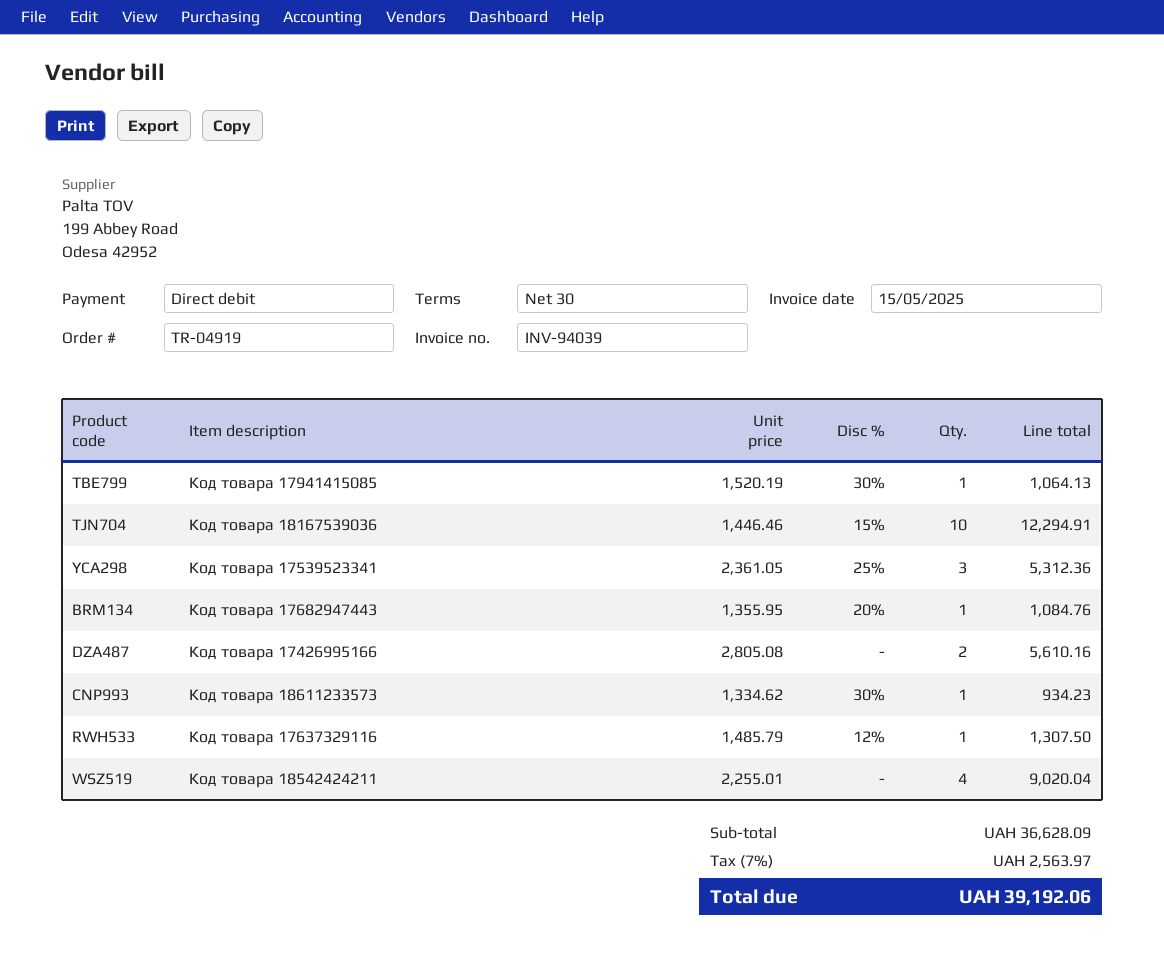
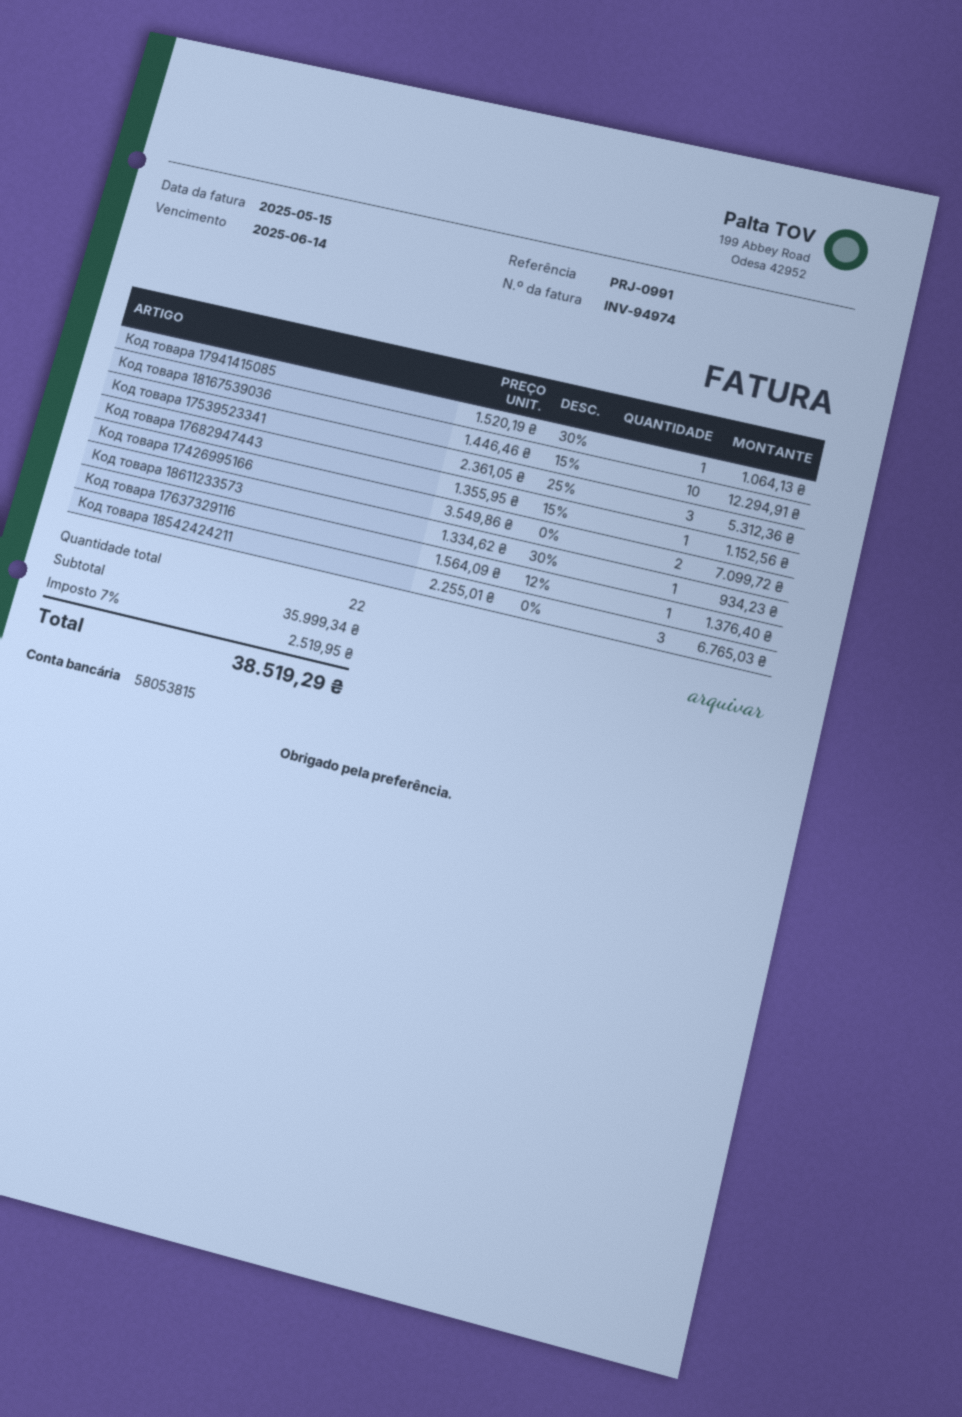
invoice number: INV-94039 -> INV-94974
Код товара 17682947443: 1 x 1355.95 - 20% = 1084.76 -> 1 x 1355.95 - 15% = 1152.56
Код товара 17426995166: 2 x 2805.08 = 5610.16 -> 2 x 3549.86 = 7099.72
Код товара 17637329116: 1 x 1485.79 - 12% = 1307.50 -> 1 x 1564.09 - 12% = 1376.40
Код товара 18542424211: 4 x 2255.01 = 9020.04 -> 3 x 2255.01 = 6765.03
subtotal: 36628.09 -> 35999.34
tax: 7% = 2563.97 -> 7% = 2519.95
total: 39192.06 -> 38519.29

